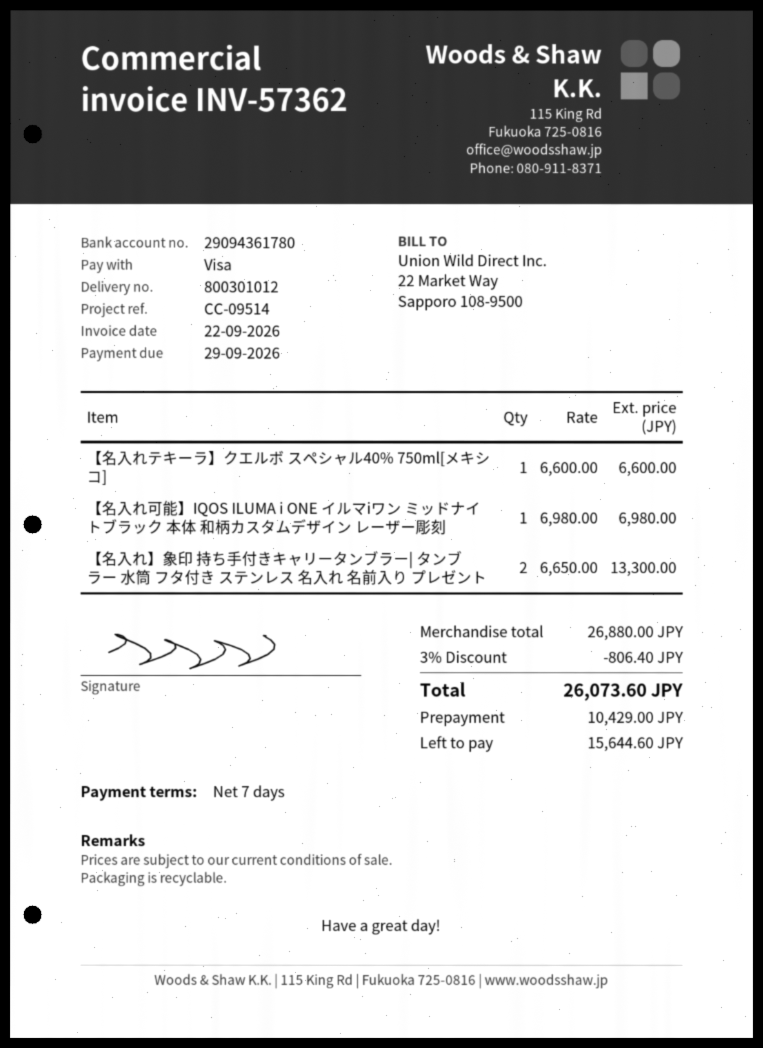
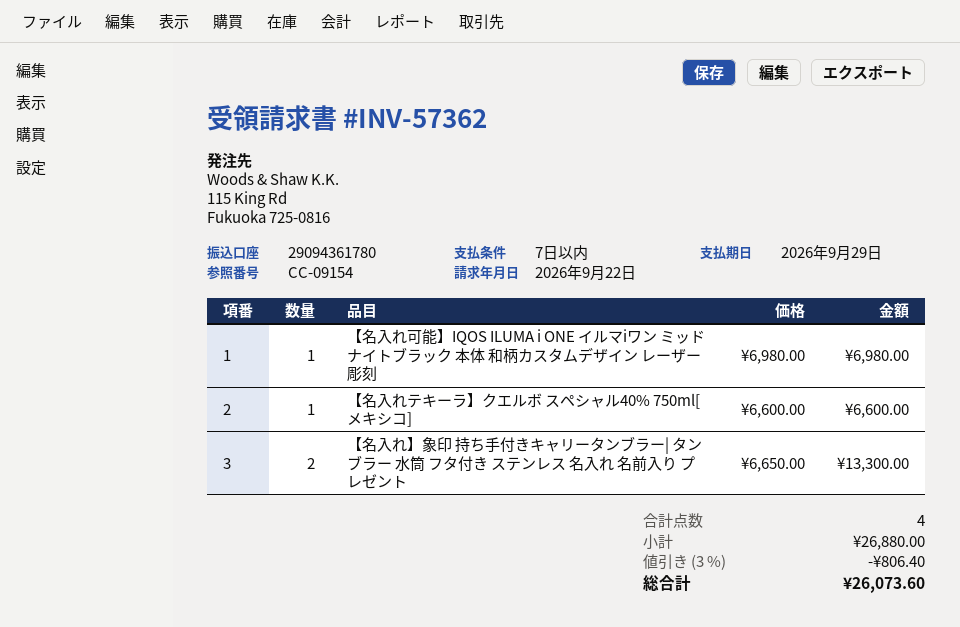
reference: CC-09514 -> CC-09154

